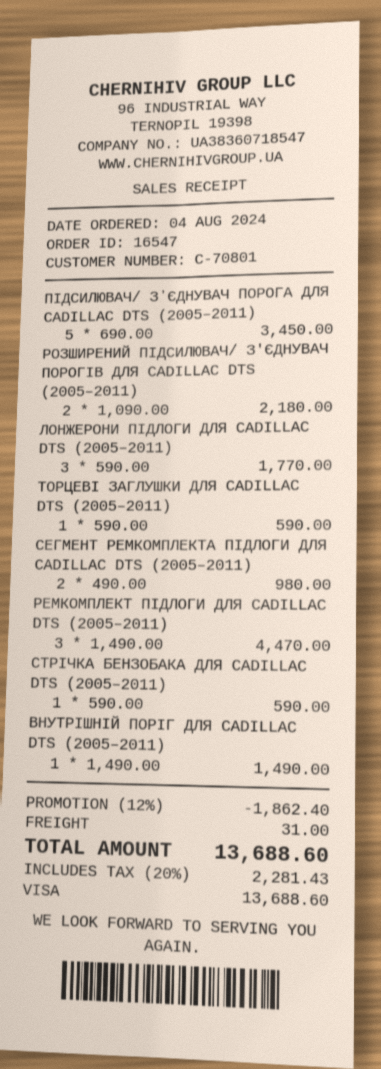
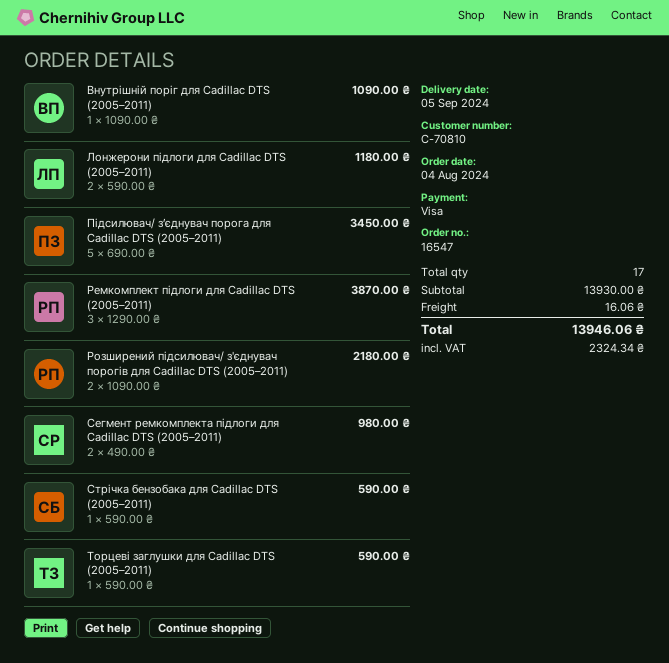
customer number: C-70801 -> C-70810
ЛОНЖЕРОНИ ПІДЛОГИ ДЛЯ CADILLAC DTS (2005–2011): 3 x 590.00 = 1770.00 -> 2 x 590.00 = 1180.00
РЕМКОМПЛЕКТ ПІДЛОГИ ДЛЯ CADILLAC DTS (2005–2011): 3 x 1490.00 = 4470.00 -> 3 x 1290.00 = 3870.00
ВНУТРІШНІЙ ПОРІГ ДЛЯ CADILLAC DTS (2005–2011): 1 x 1490.00 = 1490.00 -> 1 x 1090.00 = 1090.00
discount: 12% = 1862.40 -> none
shipping: 31.00 -> 16.06
tax: 2281.43 -> 2324.34
total: 13688.60 -> 13946.06

